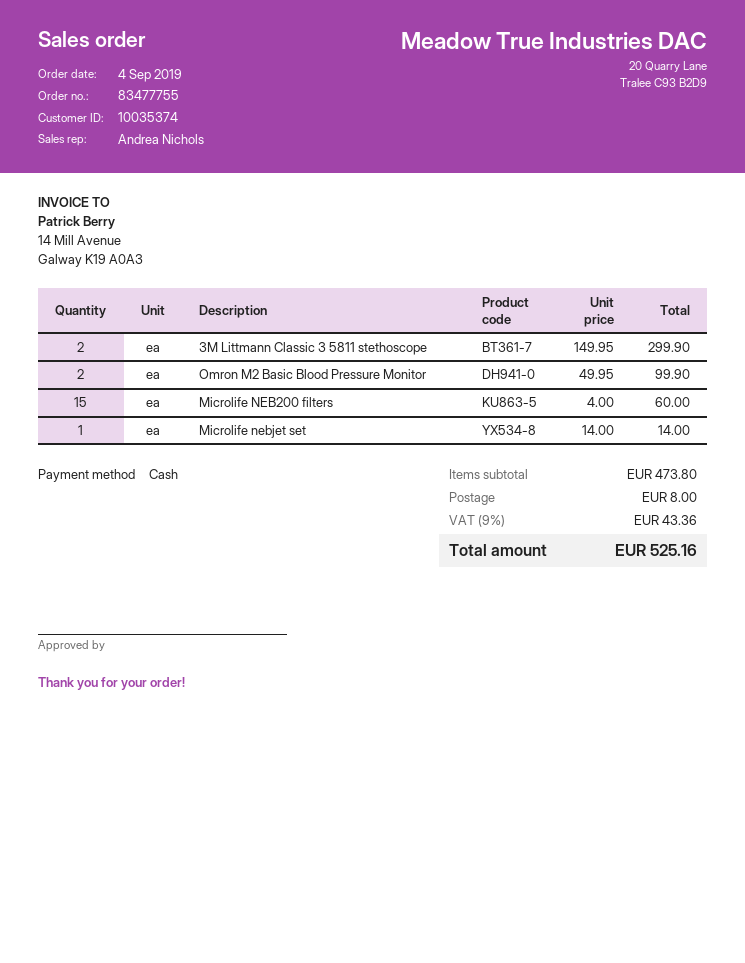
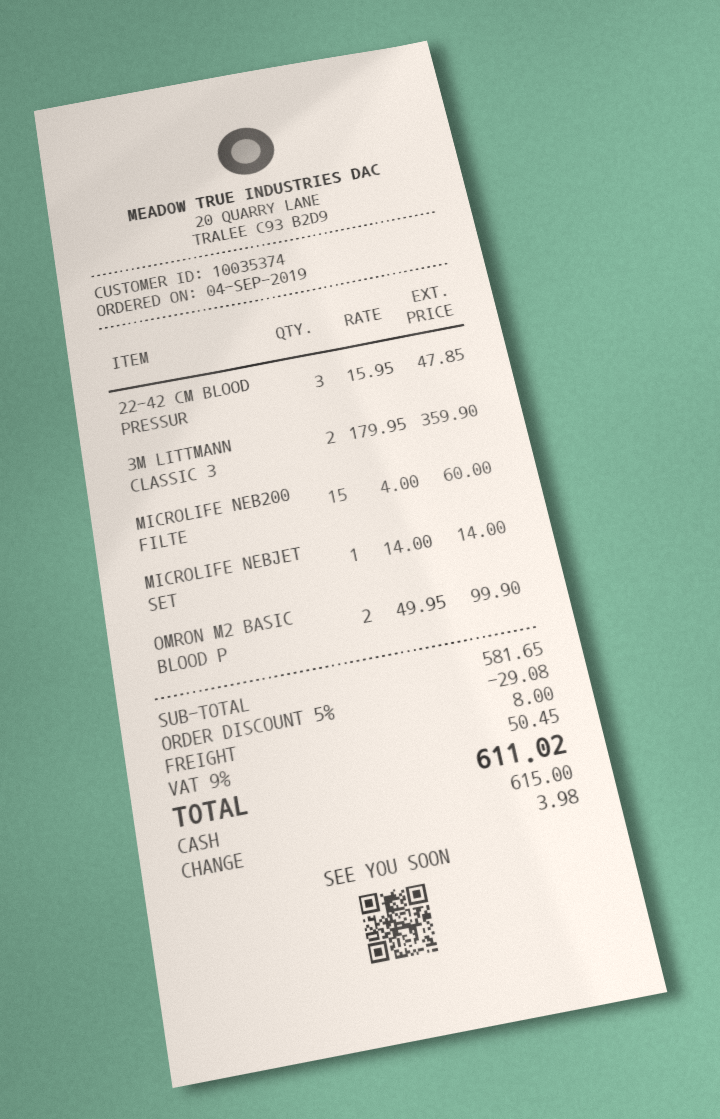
3M Littmann Classic 3 5811 stethoscope: 2 x 149.95 = 299.90 -> 2 x 179.95 = 359.90
22-42 CM BLOOD PRESSUR: none -> 3 x 15.95 = 47.85
subtotal: 473.80 -> 581.65
discount: none -> 5% = 29.08
tax: 9% = 43.36 -> 9% = 50.45
total: 525.16 -> 611.02

